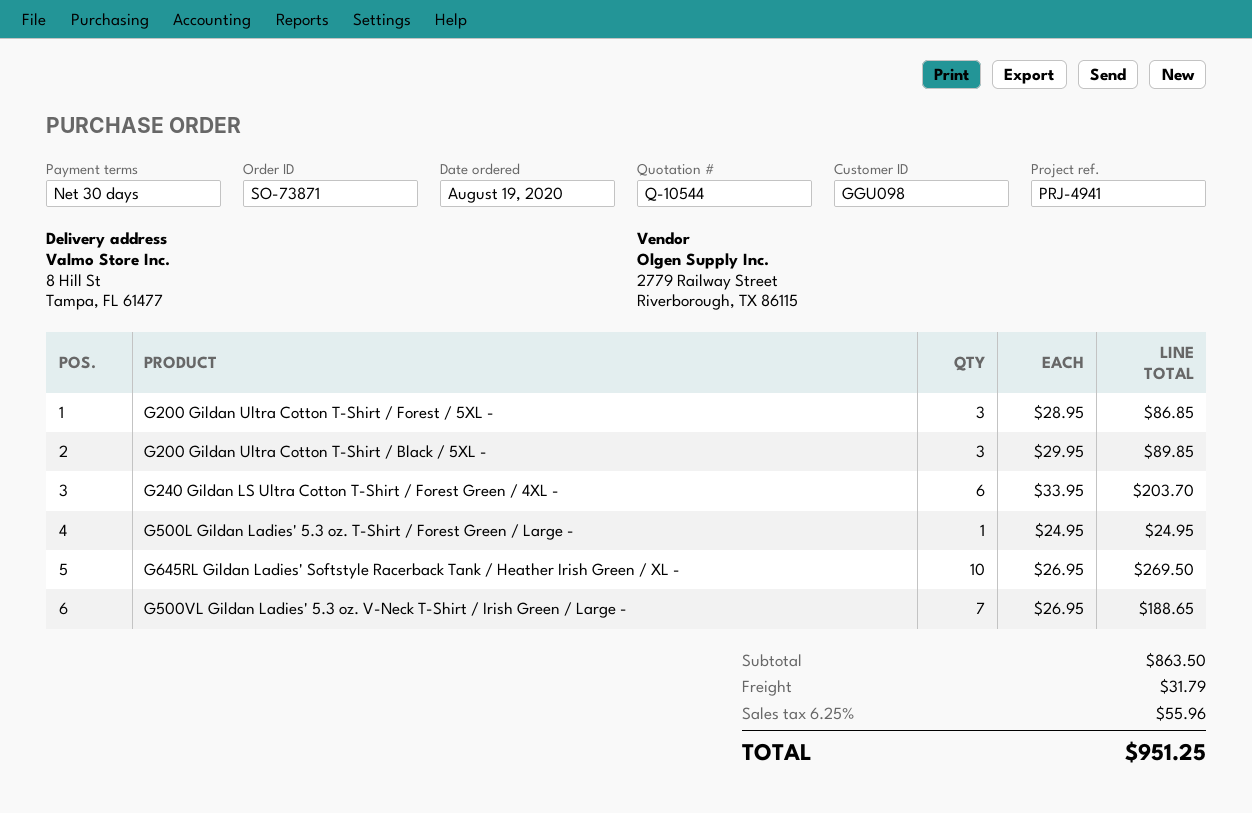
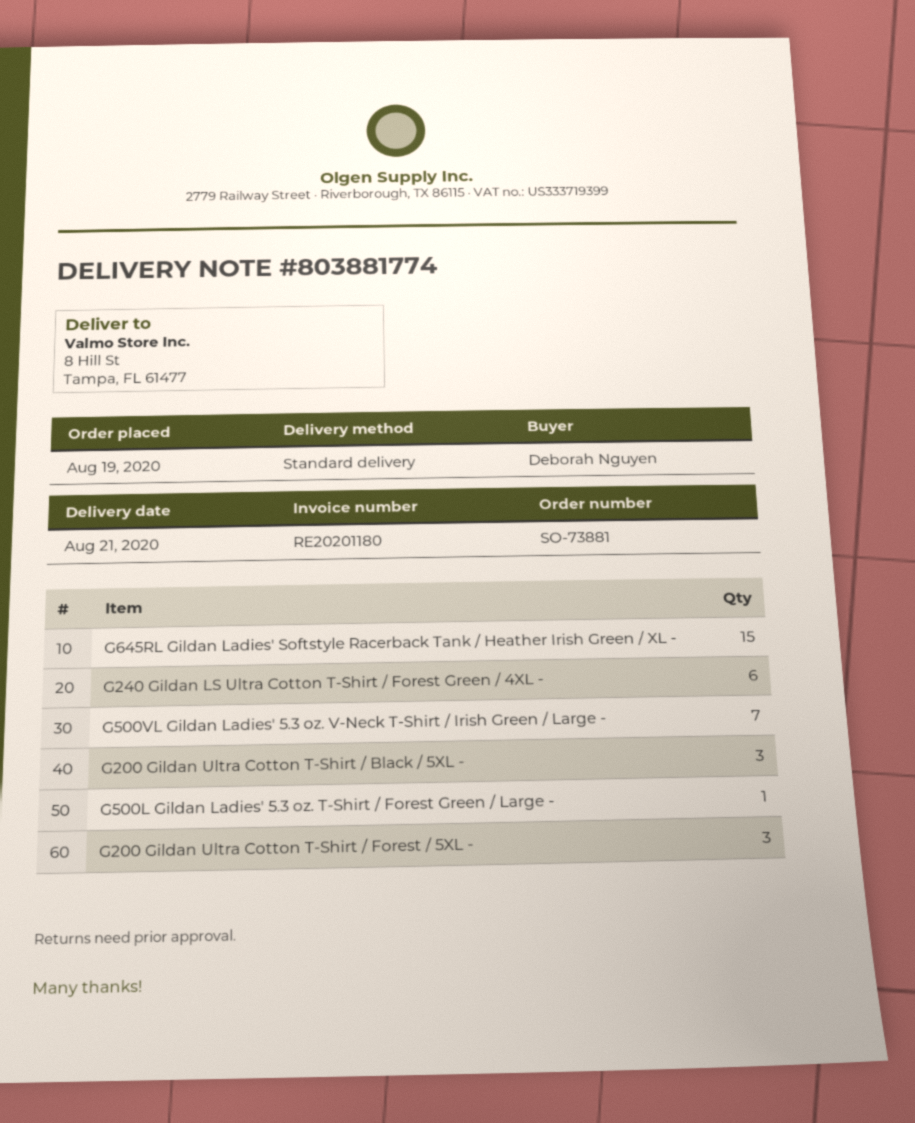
order number: SO-73871 -> SO-73881
G645RL Gildan Ladies' Softstyle Racerback Tank / Heather Irish Green / XL -: 10 -> 15

